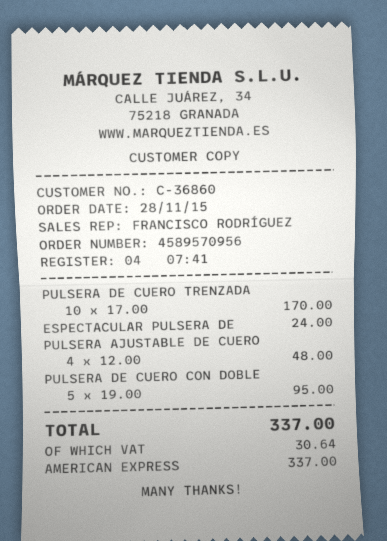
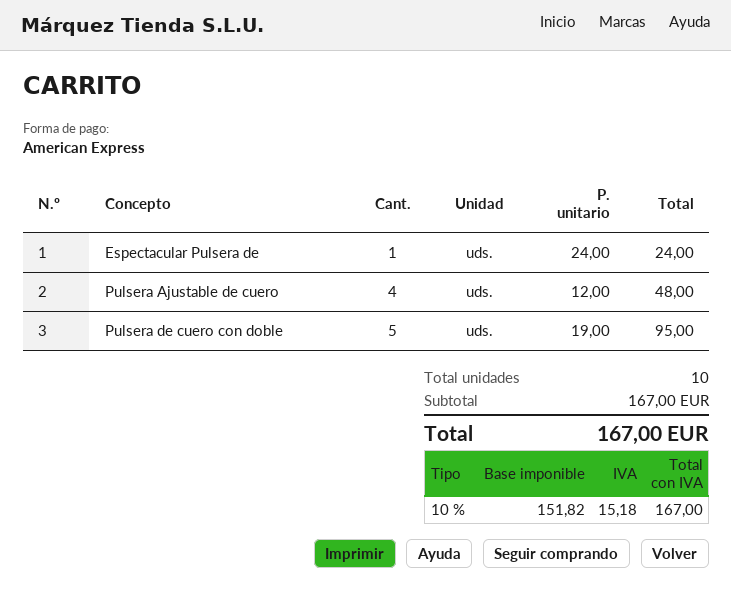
PULSERA DE CUERO TRENZADA: 10 x 17.00 = 170.00 -> none
tax: 30.64 -> 15.18
total: 337.00 -> 167.00

